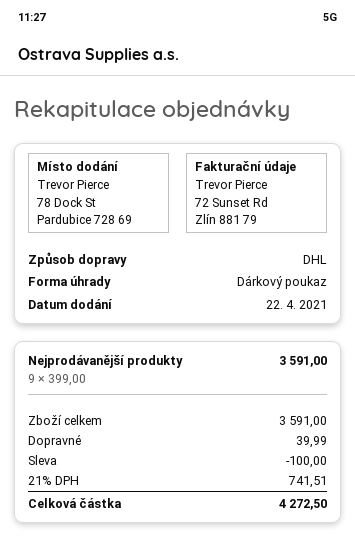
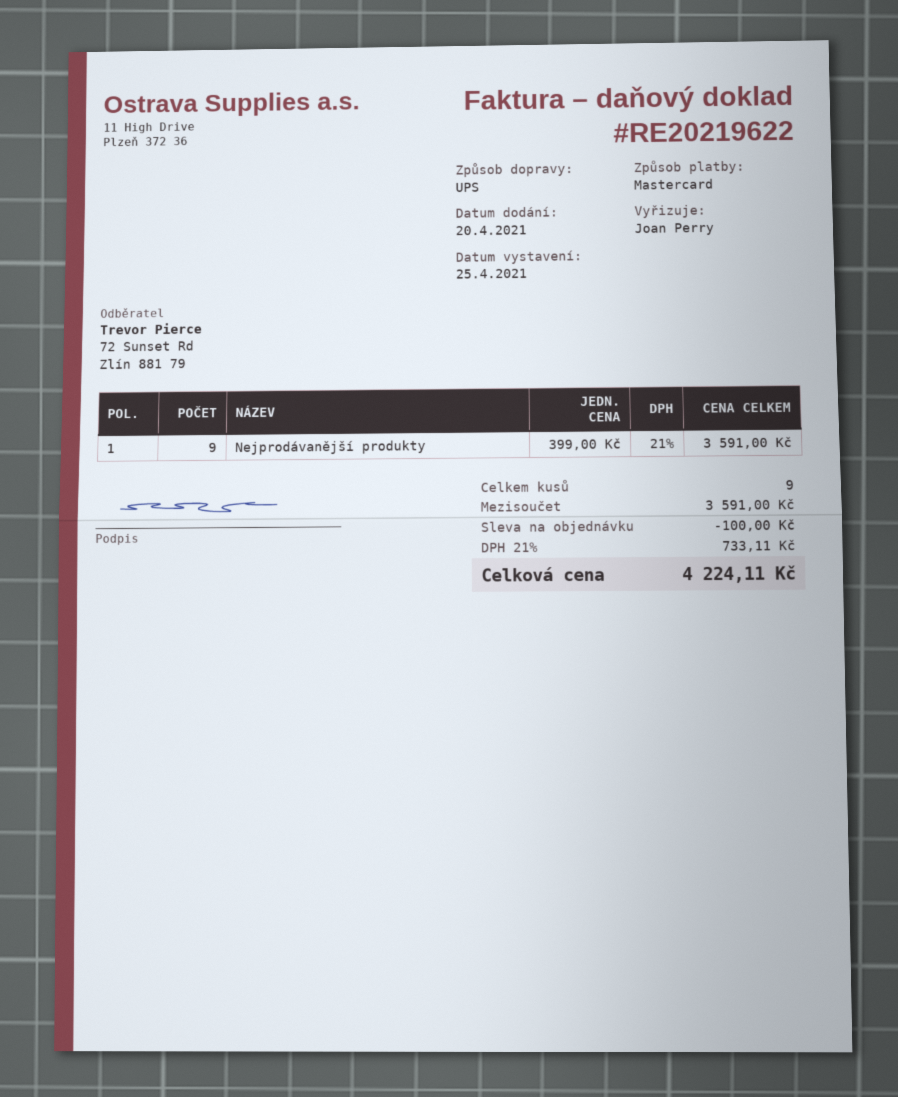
delivery date: 2021-04-22 -> 2021-04-20
payment method: gift card -> Mastercard
shipping method: DHL -> UPS
shipping: 39.99 -> none
tax: 21% = 741.51 -> 21% = 733.11
total: 4272.50 -> 4224.11

